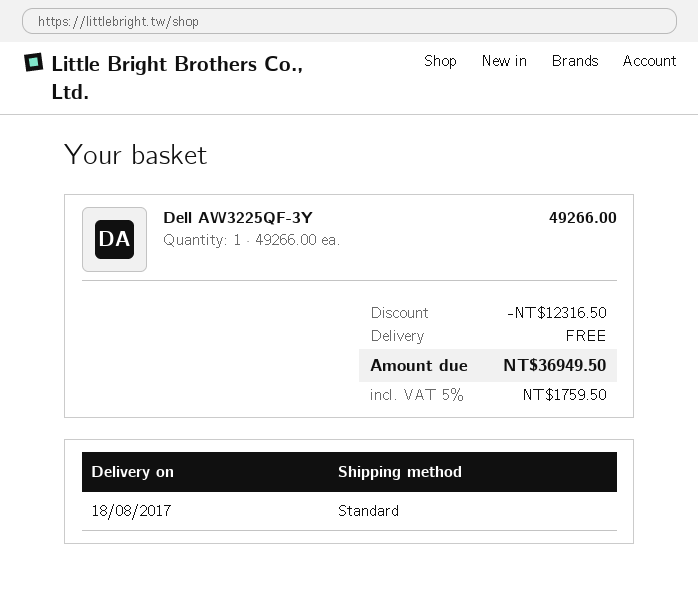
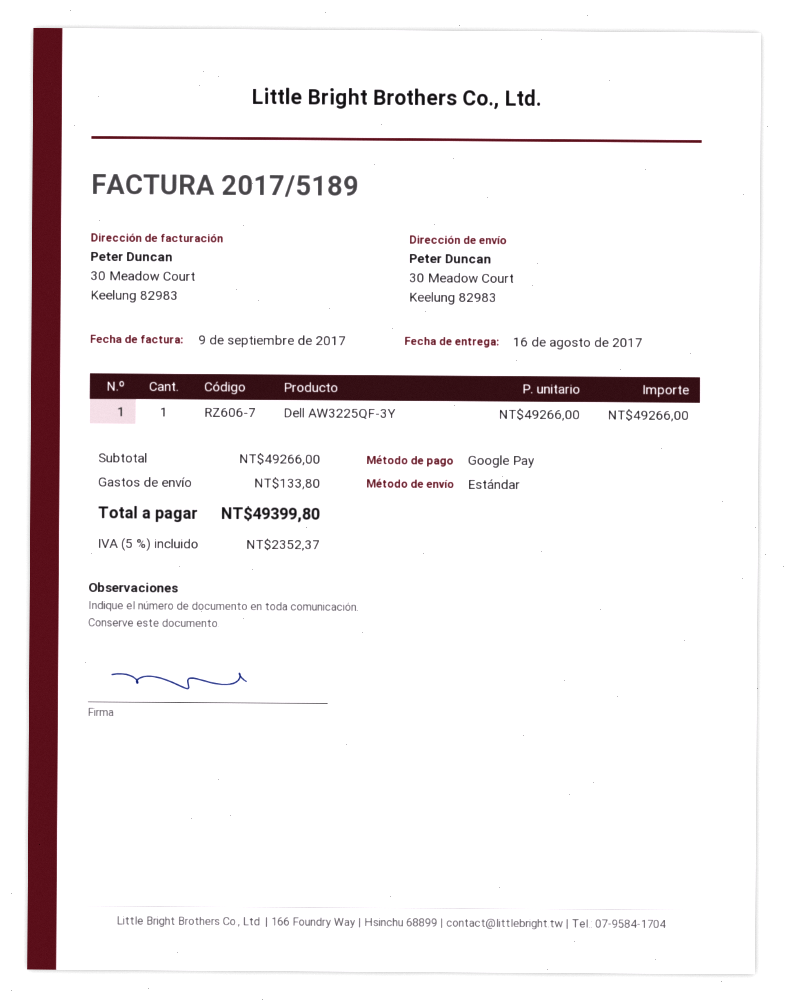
delivery date: 2017-08-18 -> 2017-08-16
discount: 12316.50 -> none
shipping: 0.00 -> 133.80
tax: 5% = 1759.50 -> 5% = 2352.37
total: 36949.50 -> 49399.80

